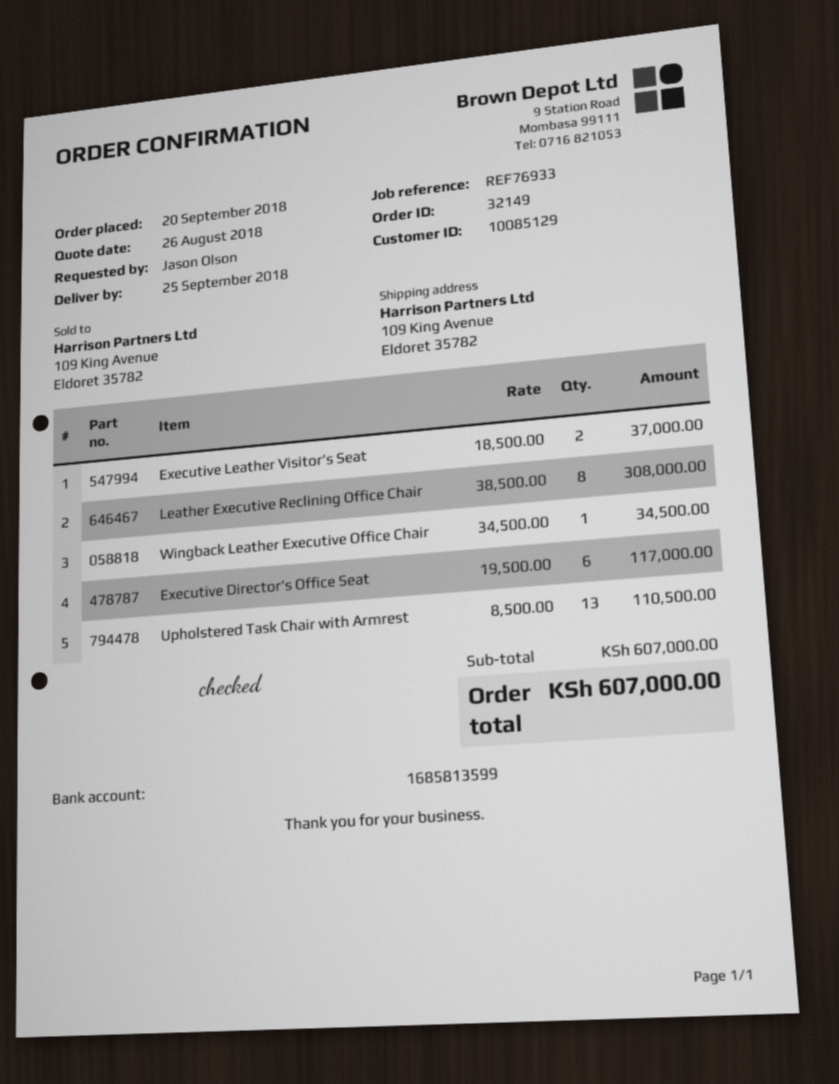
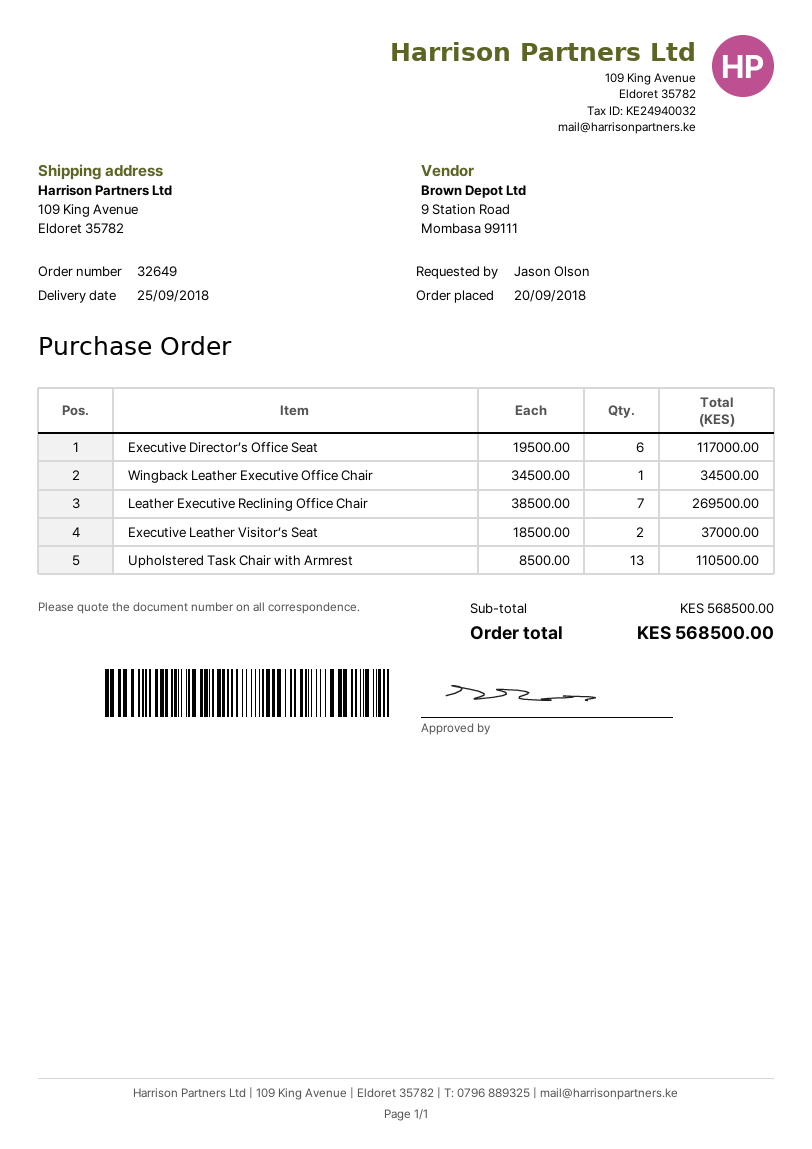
order number: 32149 -> 32649
Leather Executive Reclining Office Chair: 8 x 38500.00 = 308000.00 -> 7 x 38500.00 = 269500.00
subtotal: 607000.00 -> 568500.00
total: 607000.00 -> 568500.00

